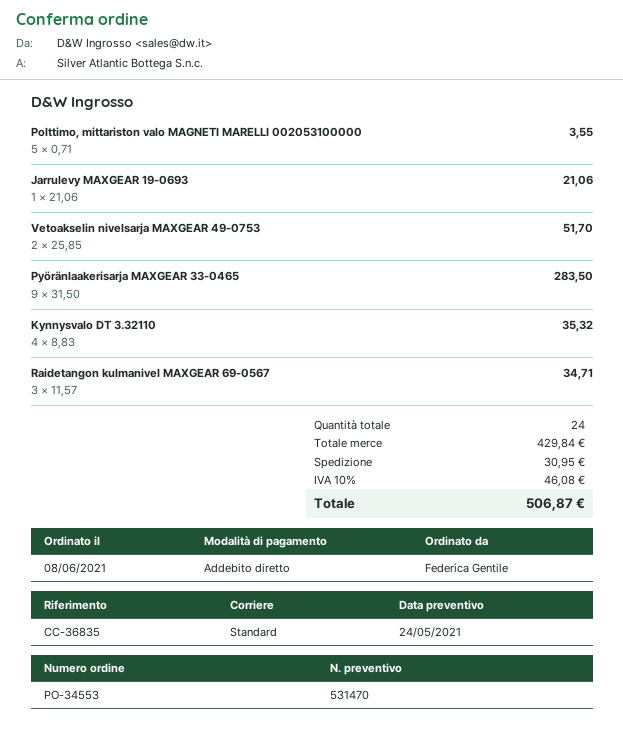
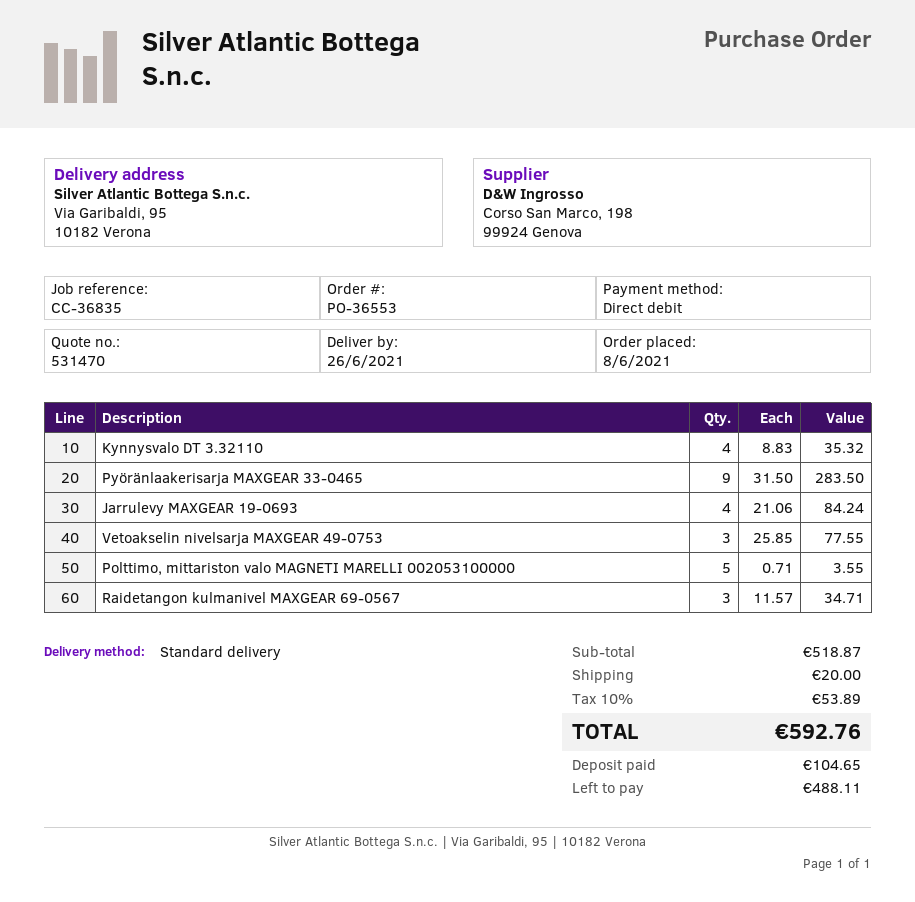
order number: PO-34553 -> PO-36553
Jarrulevy MAXGEAR 19-0693: 1 x 21.06 = 21.06 -> 4 x 21.06 = 84.24
Vetoakselin nivelsarja MAXGEAR 49-0753: 2 x 25.85 = 51.70 -> 3 x 25.85 = 77.55
subtotal: 429.84 -> 518.87
shipping: 30.95 -> 20.00
tax: 10% = 46.08 -> 10% = 53.89
total: 506.87 -> 592.76

